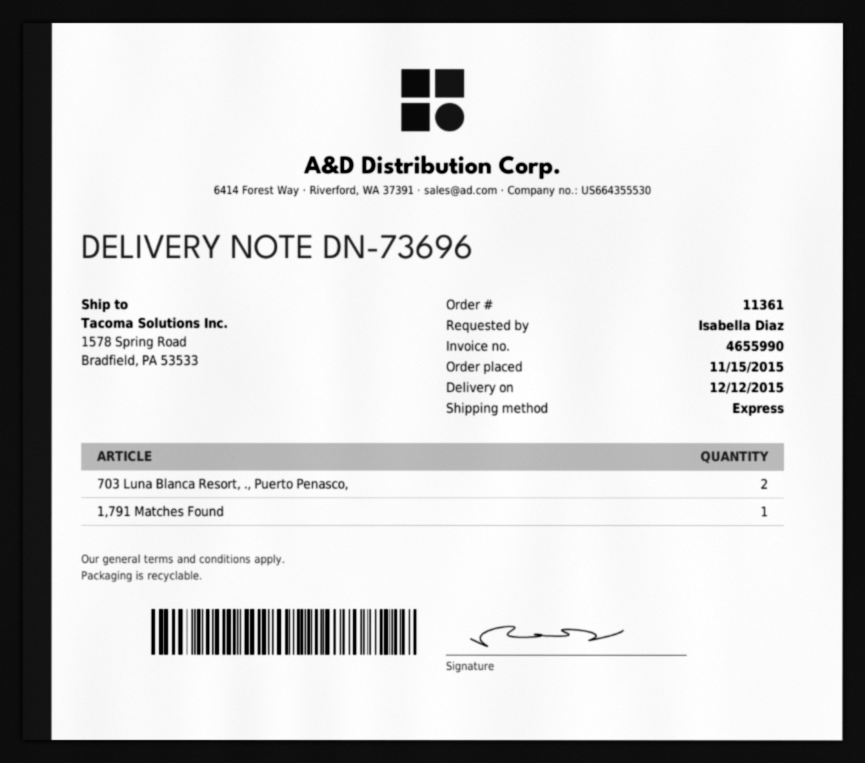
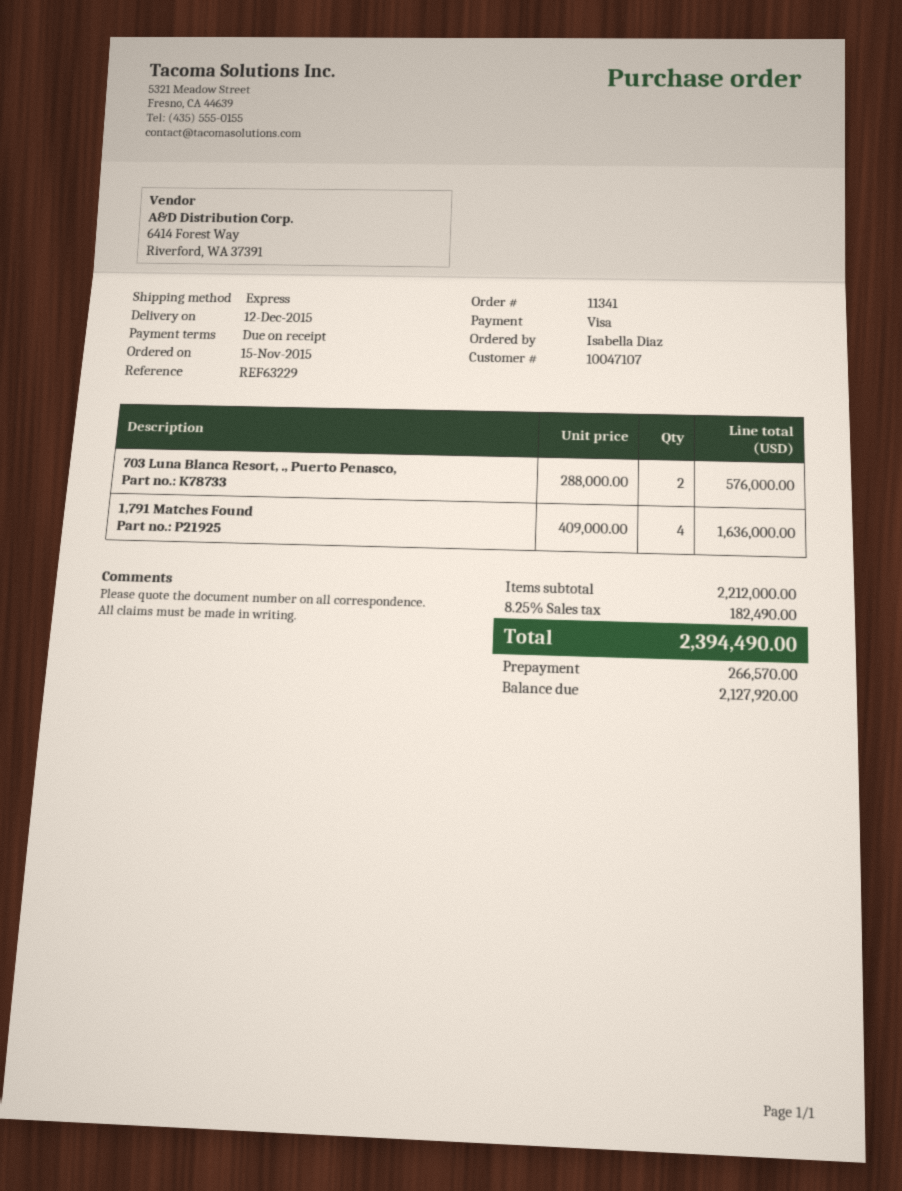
order number: 11361 -> 11341
1,791 Matches Found: 1 -> 4

